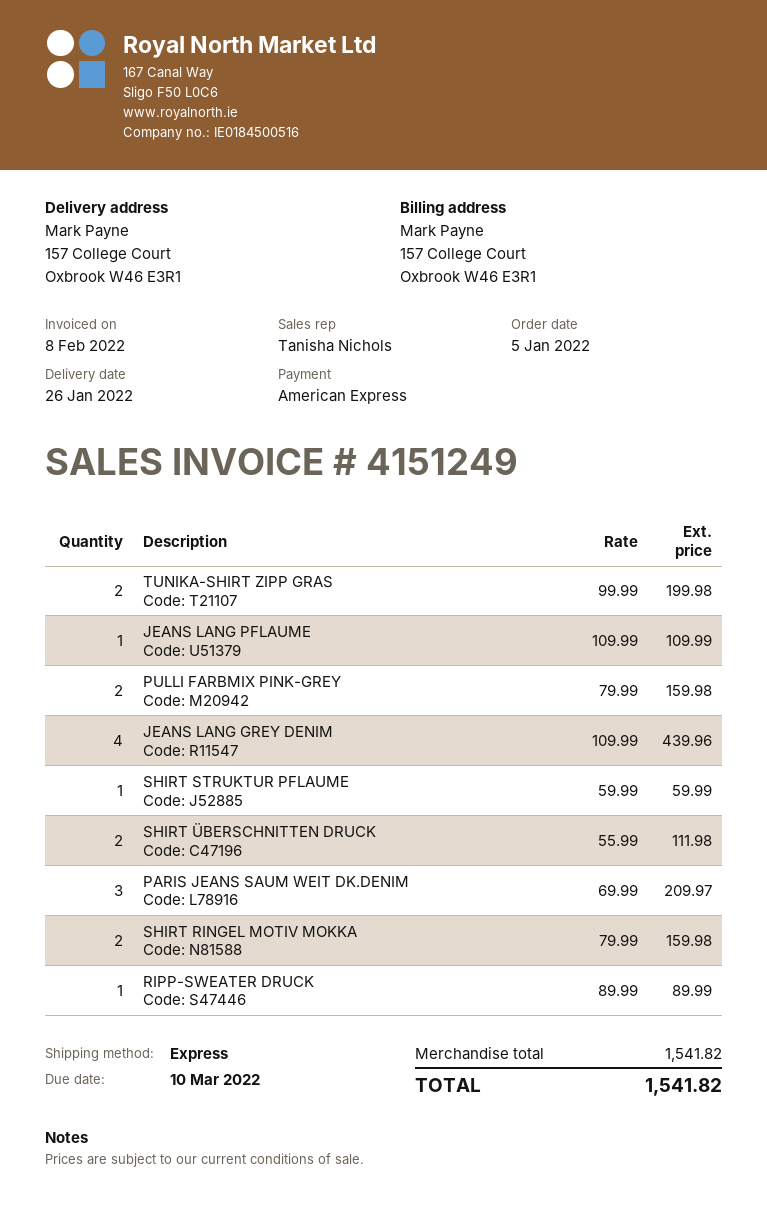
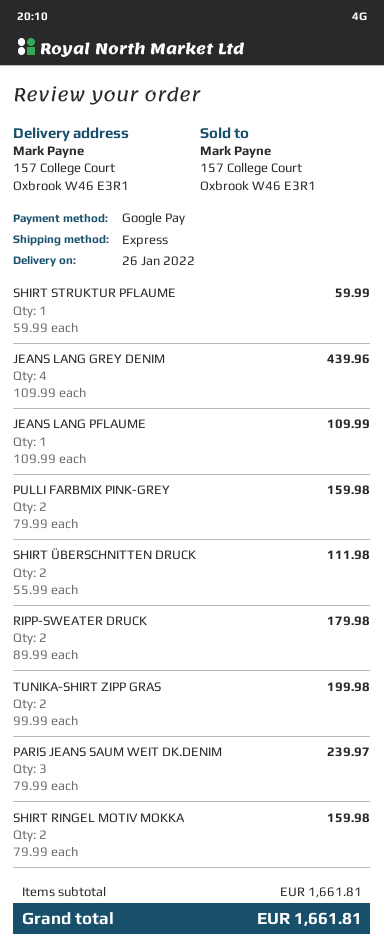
payment method: American Express -> Google Pay
PARIS JEANS SAUM WEIT DK.DENIM: 3 x 69.99 = 209.97 -> 3 x 79.99 = 239.97
RIPP-SWEATER DRUCK: 1 x 89.99 = 89.99 -> 2 x 89.99 = 179.98
subtotal: 1541.82 -> 1661.81
total: 1541.82 -> 1661.81

